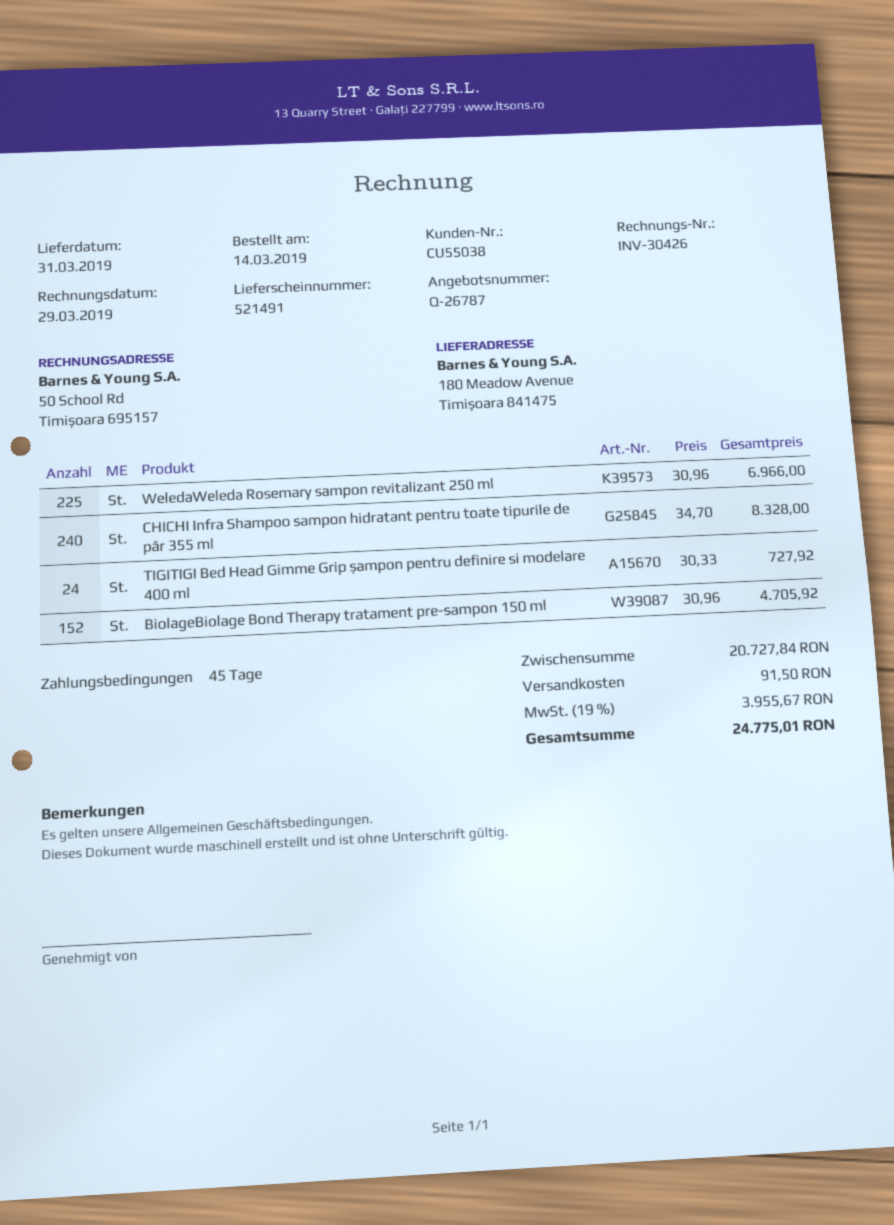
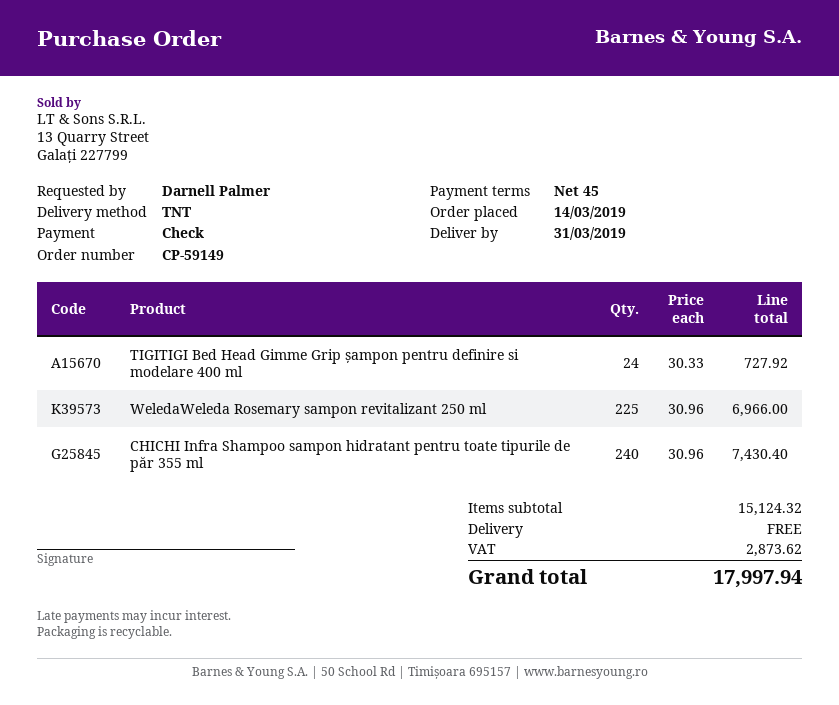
CHICHI Infra Shampoo sampon hidratant pentru toate tipurile de păr 355 ml: 240 x 34.70 = 8328.00 -> 240 x 30.96 = 7430.40
BiolageBiolage Bond Therapy tratament pre-sampon 150 ml: 152 x 30.96 = 4705.92 -> none
subtotal: 20727.84 -> 15124.32
shipping: 91.50 -> 0.00
tax: 3955.67 -> 2873.62
total: 24775.01 -> 17997.94

